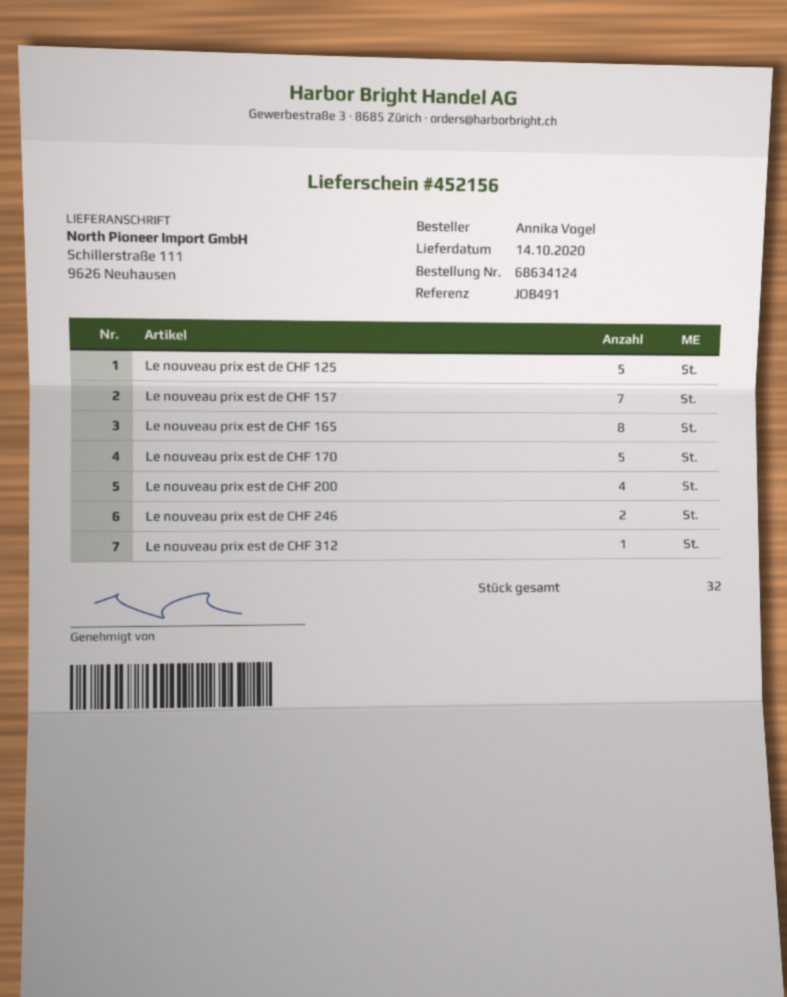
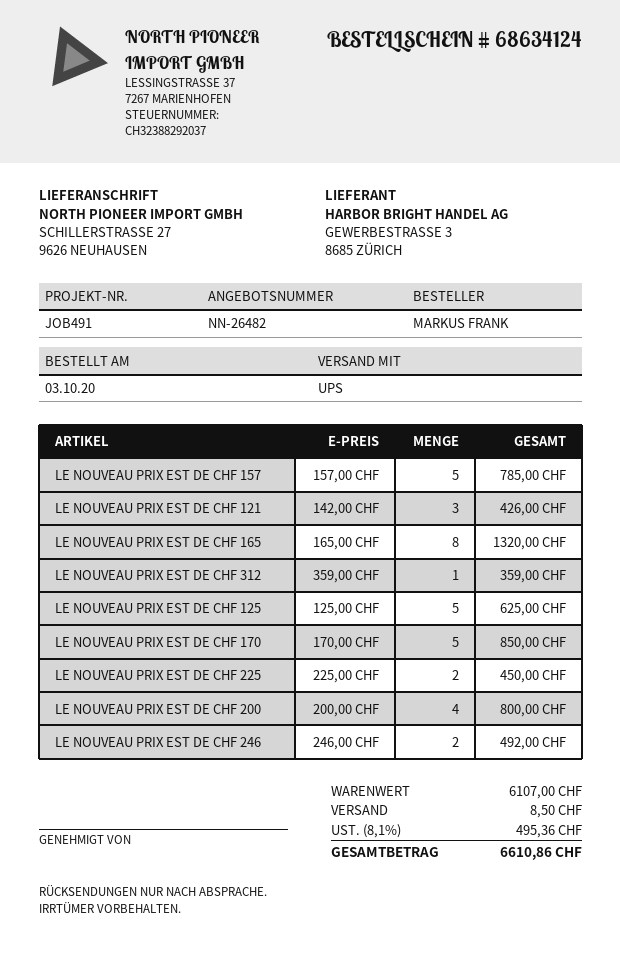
ordered by: Annika Vogel -> MARKUS FRANK
ship to: Schillerstraße 111, 9626 Neuhausen -> SCHILLERSTRASSE 27, 9626 NEUHAUSEN
Le nouveau prix est de CHF 157: 7 -> 5
LE NOUVEAU PRIX EST DE CHF 121: none -> 3
LE NOUVEAU PRIX EST DE CHF 225: none -> 2

